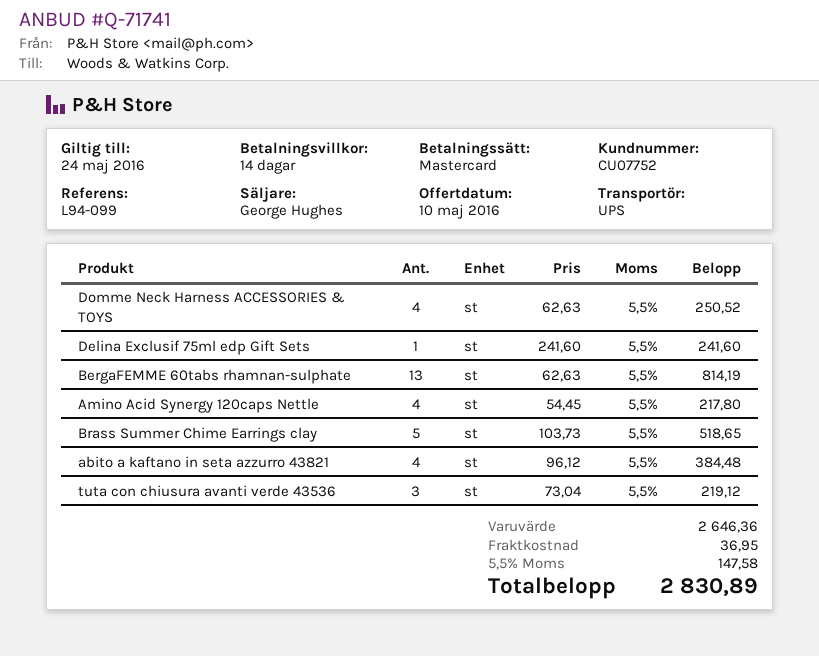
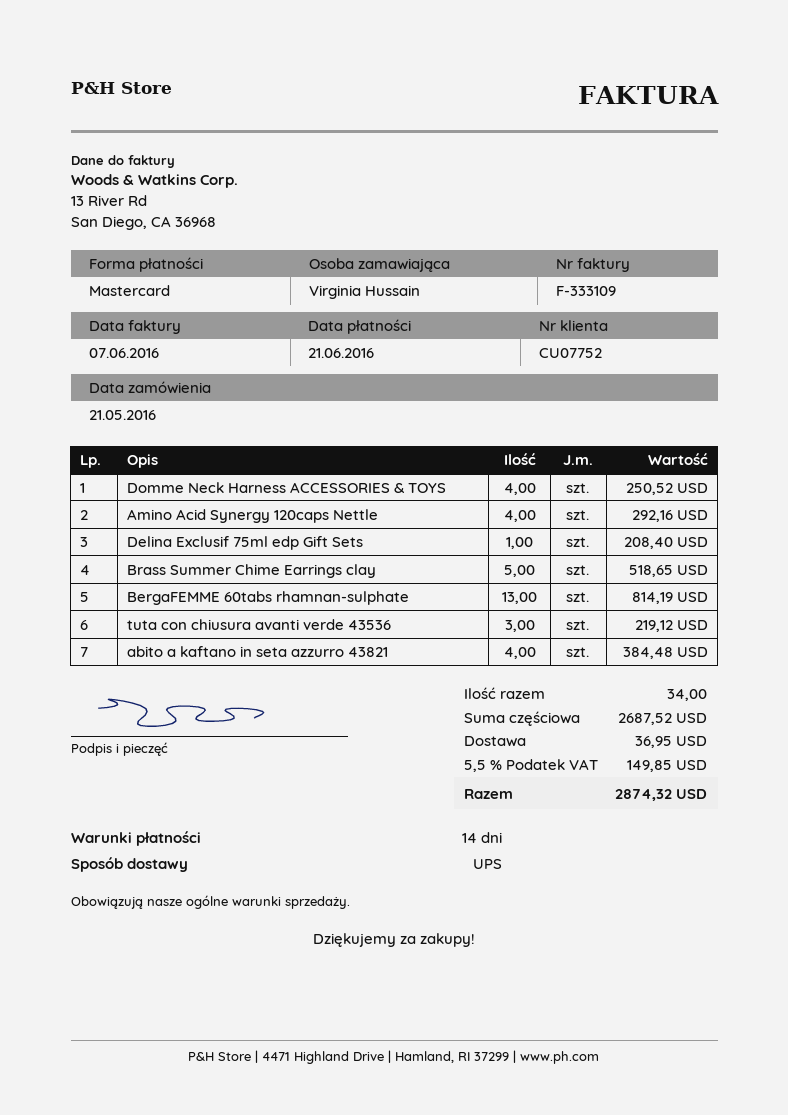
Delina Exclusif 75ml edp Gift Sets: 1 for 241.60 -> 1 for 208.40
Amino Acid Synergy 120caps Nettle: 4 for 217.80 -> 4 for 292.16
subtotal: 2646.36 -> 2687.52
tax: 5.5% = 147.58 -> 5.5% = 149.85
total: 2830.89 -> 2874.32

